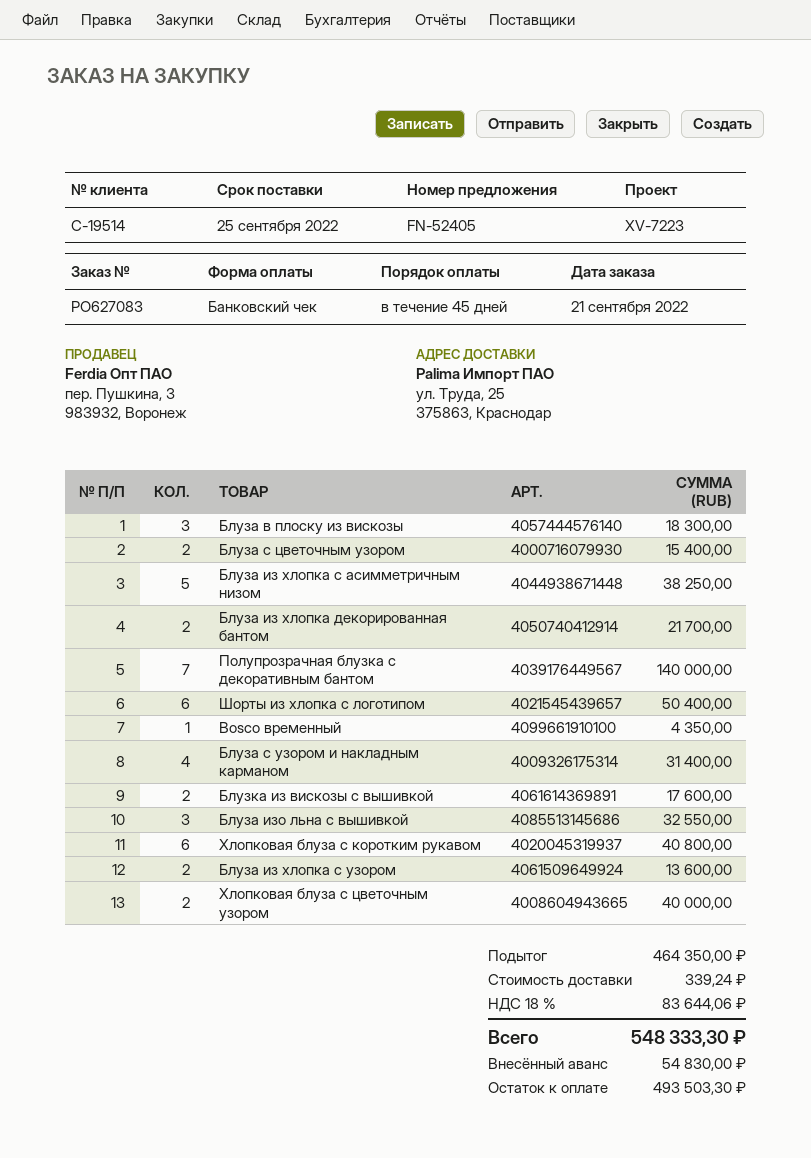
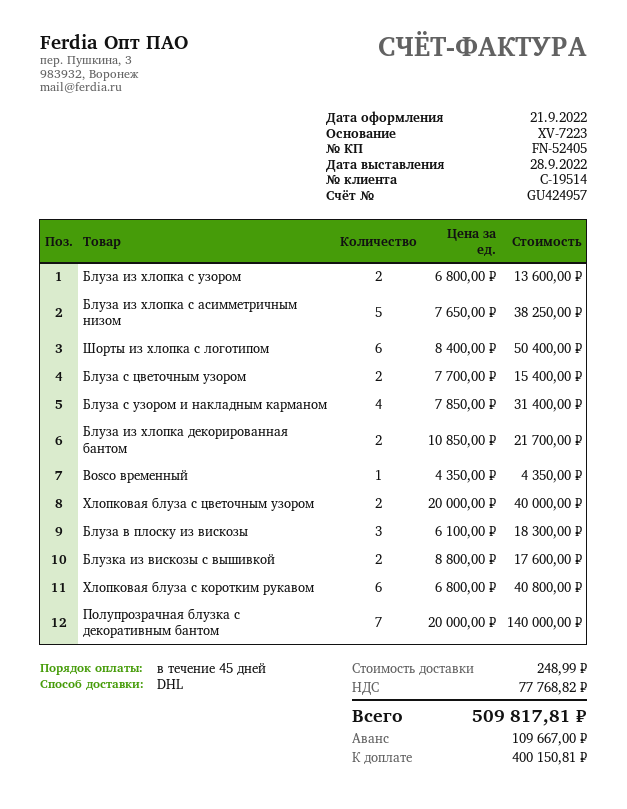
Блуза изо льна с вышивкой: 3 for 32550.00 -> none
shipping: 339.24 -> 248.99
tax: 83644.06 -> 77768.82
total: 548333.30 -> 509817.81
deposit: 54830.00 -> 109667.00
balance: 493503.30 -> 400150.81

